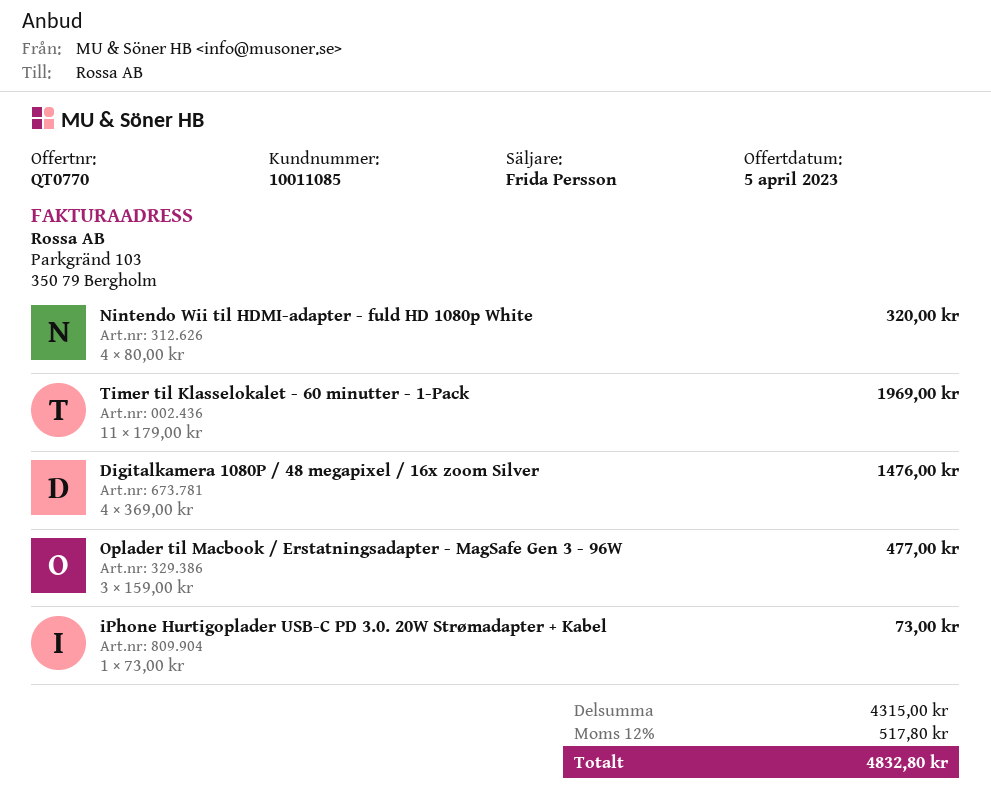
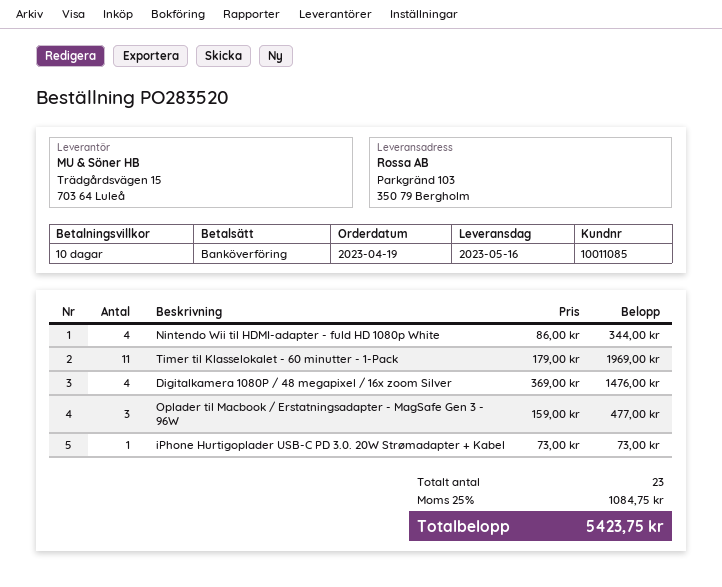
Nintendo Wii til HDMI-adapter - fuld HD 1080p White: 4 x 80.00 = 320.00 -> 4 x 86.00 = 344.00
tax: 12% = 517.80 -> 25% = 1084.75
total: 4832.80 -> 5423.75

